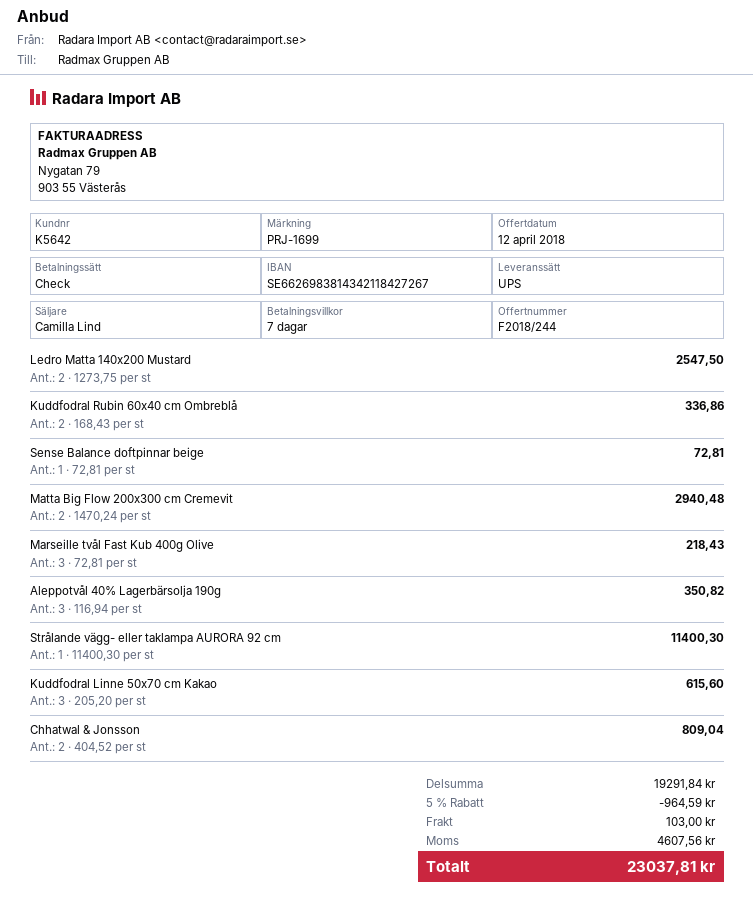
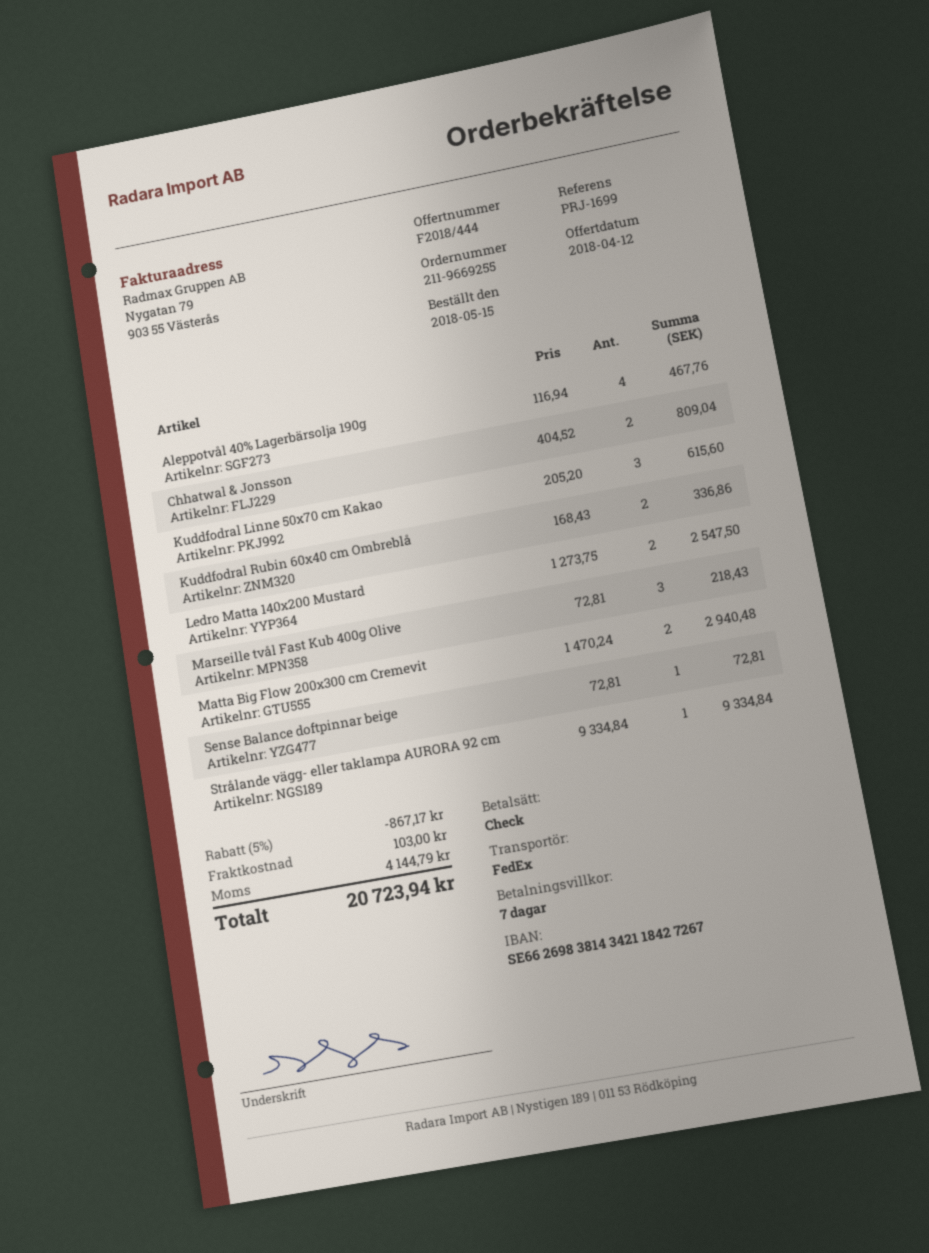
quote number: F2018/244 -> F2018/444
shipping method: UPS -> FedEx
Aleppotvål 40% Lagerbärsolja 190g: 3 x 116.94 = 350.82 -> 4 x 116.94 = 467.76
Strålande vägg- eller taklampa AURORA 92 cm: 1 x 11400.30 = 11400.30 -> 1 x 9334.84 = 9334.84
discount: 5% = 964.59 -> 5% = 867.17
tax: 4607.56 -> 4144.79
total: 23037.81 -> 20723.94

